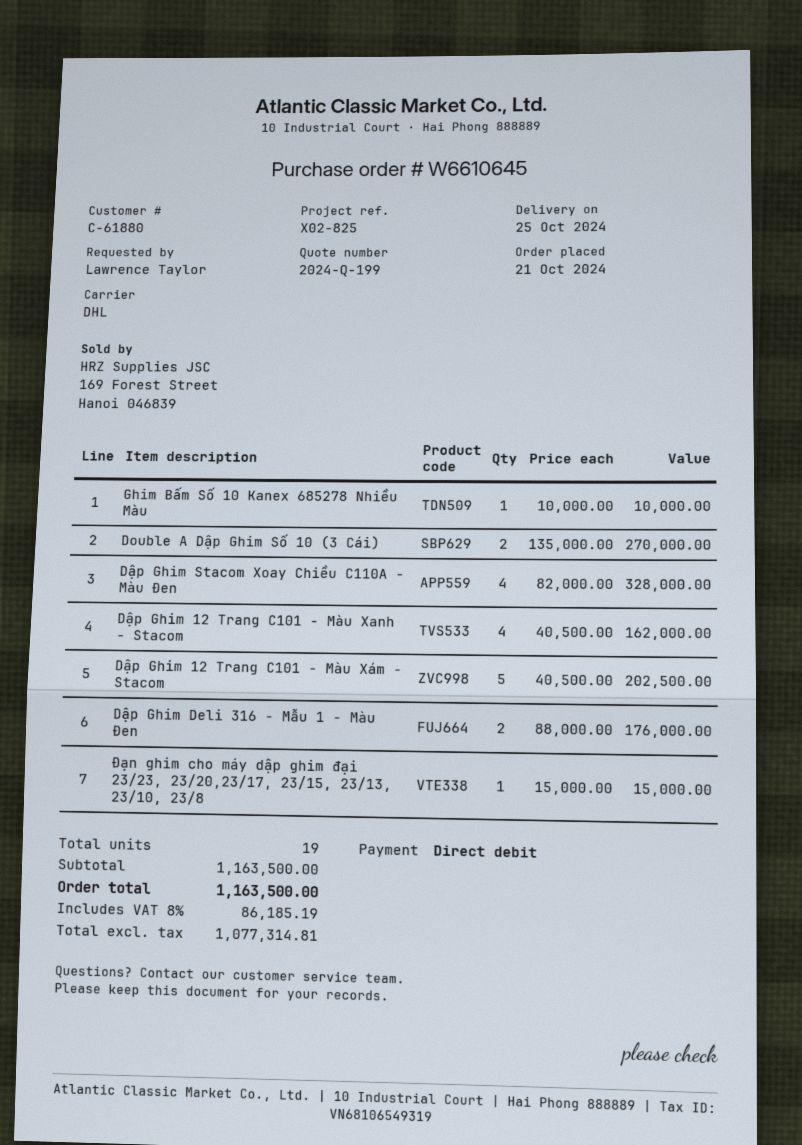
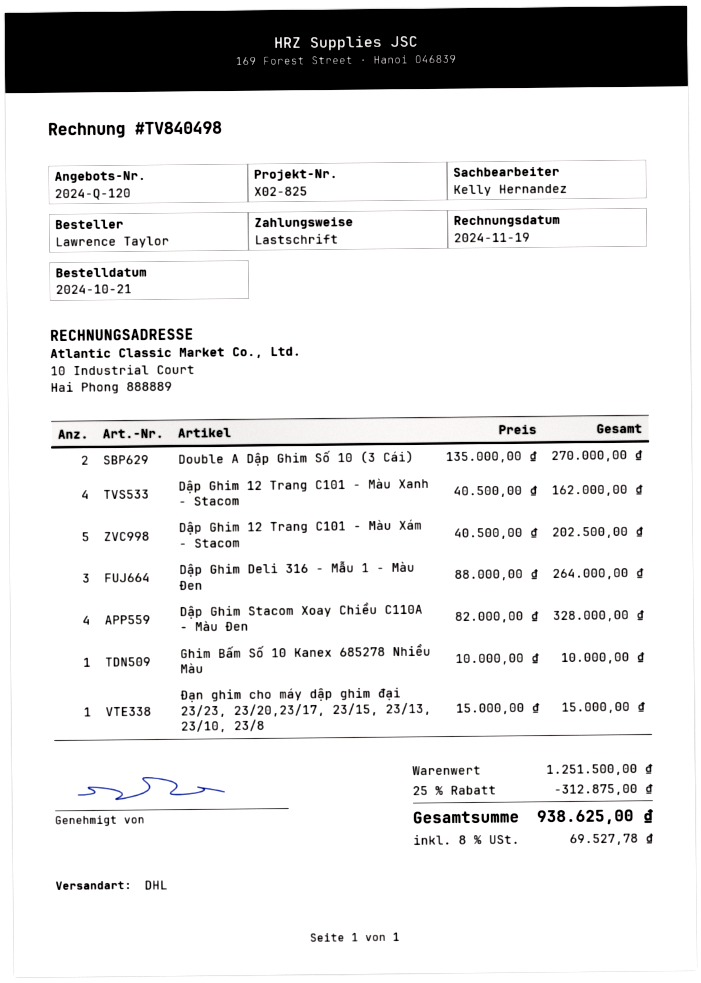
quote number: 2024-Q-199 -> 2024-Q-120
Dập Ghim Deli 316 - Mẫu 1 - Màu Đen: 2 x 88000.00 = 176000.00 -> 3 x 88000.00 = 264000.00
subtotal: 1163500.00 -> 1251500.00
discount: none -> 25% = 312875.00
tax: 8% = 86185.19 -> 8% = 69527.78
total: 1163500.00 -> 938625.00

